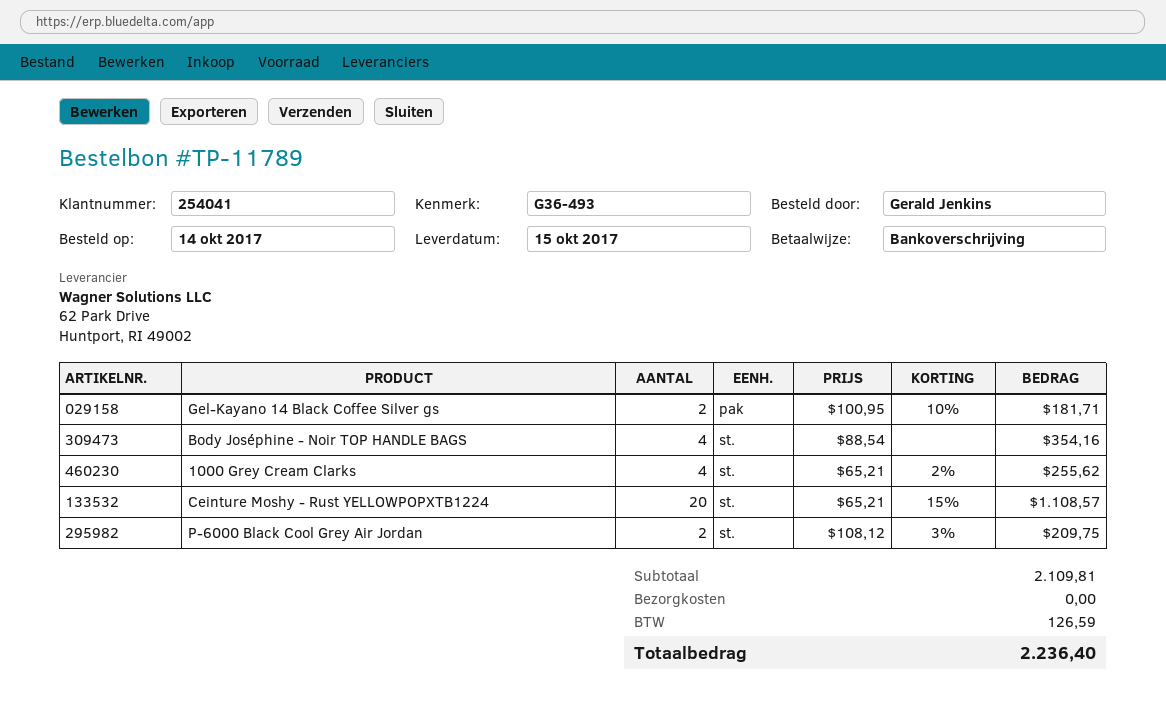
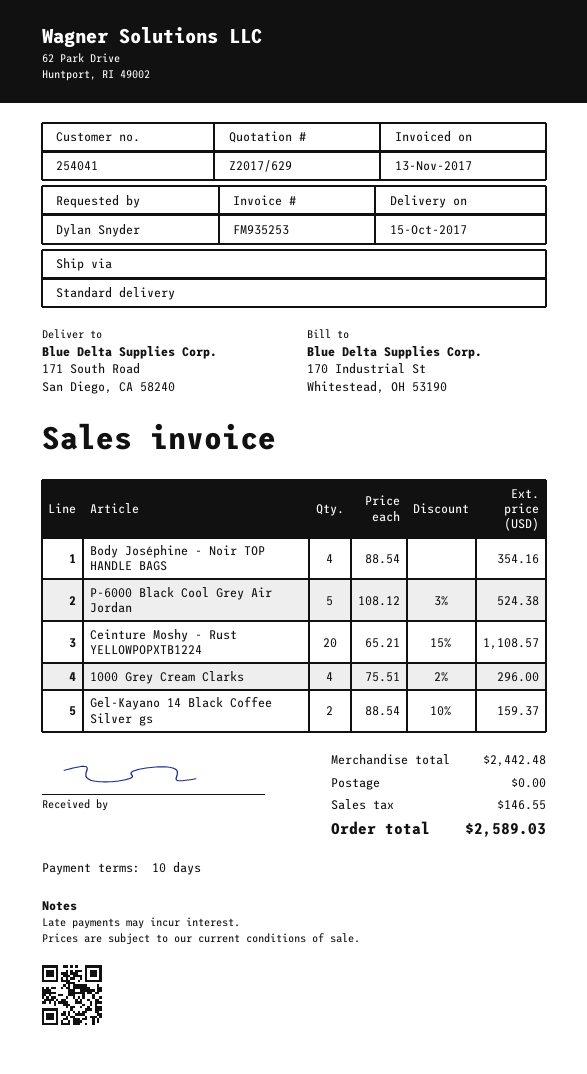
ordered by: Gerald Jenkins -> Dylan Snyder
Gel-Kayano 14 Black Coffee Silver gs: 2 x 100.95 - 10% = 181.71 -> 2 x 88.54 - 10% = 159.37
1000 Grey Cream Clarks: 4 x 65.21 - 2% = 255.62 -> 4 x 75.51 - 2% = 296.00
P-6000 Black Cool Grey Air Jordan: 2 x 108.12 - 3% = 209.75 -> 5 x 108.12 - 3% = 524.38
subtotal: 2109.81 -> 2442.48
tax: 126.59 -> 146.55
total: 2236.40 -> 2589.03

